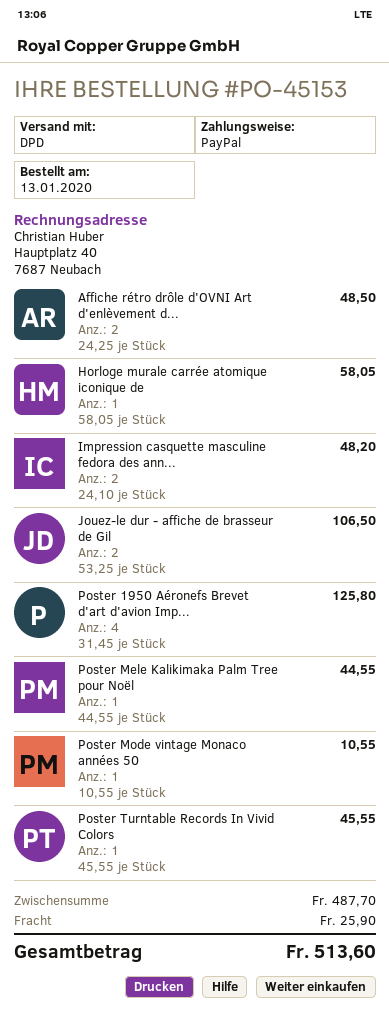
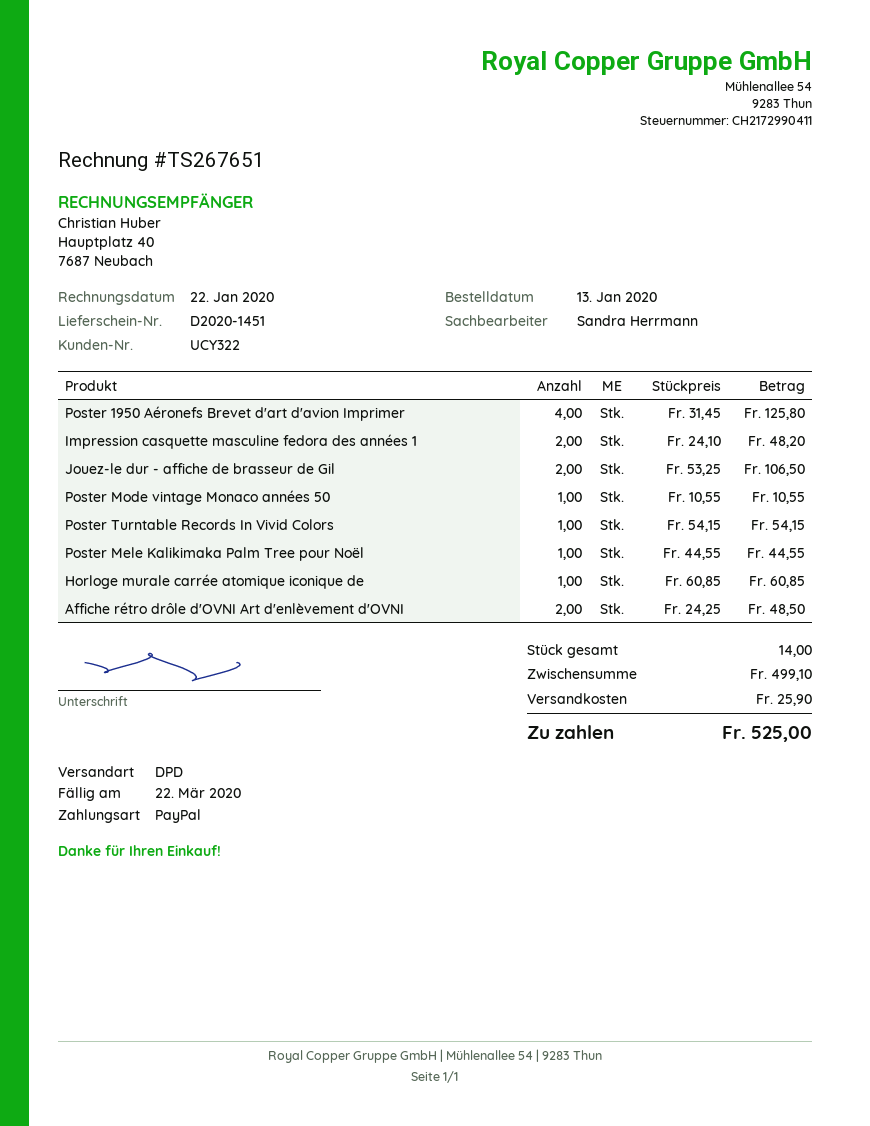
Horloge murale carrée atomique iconique de: 1 x 58.05 = 58.05 -> 1 x 60.85 = 60.85
Poster Turntable Records In Vivid Colors: 1 x 45.55 = 45.55 -> 1 x 54.15 = 54.15
subtotal: 487.70 -> 499.10
total: 513.60 -> 525.00

